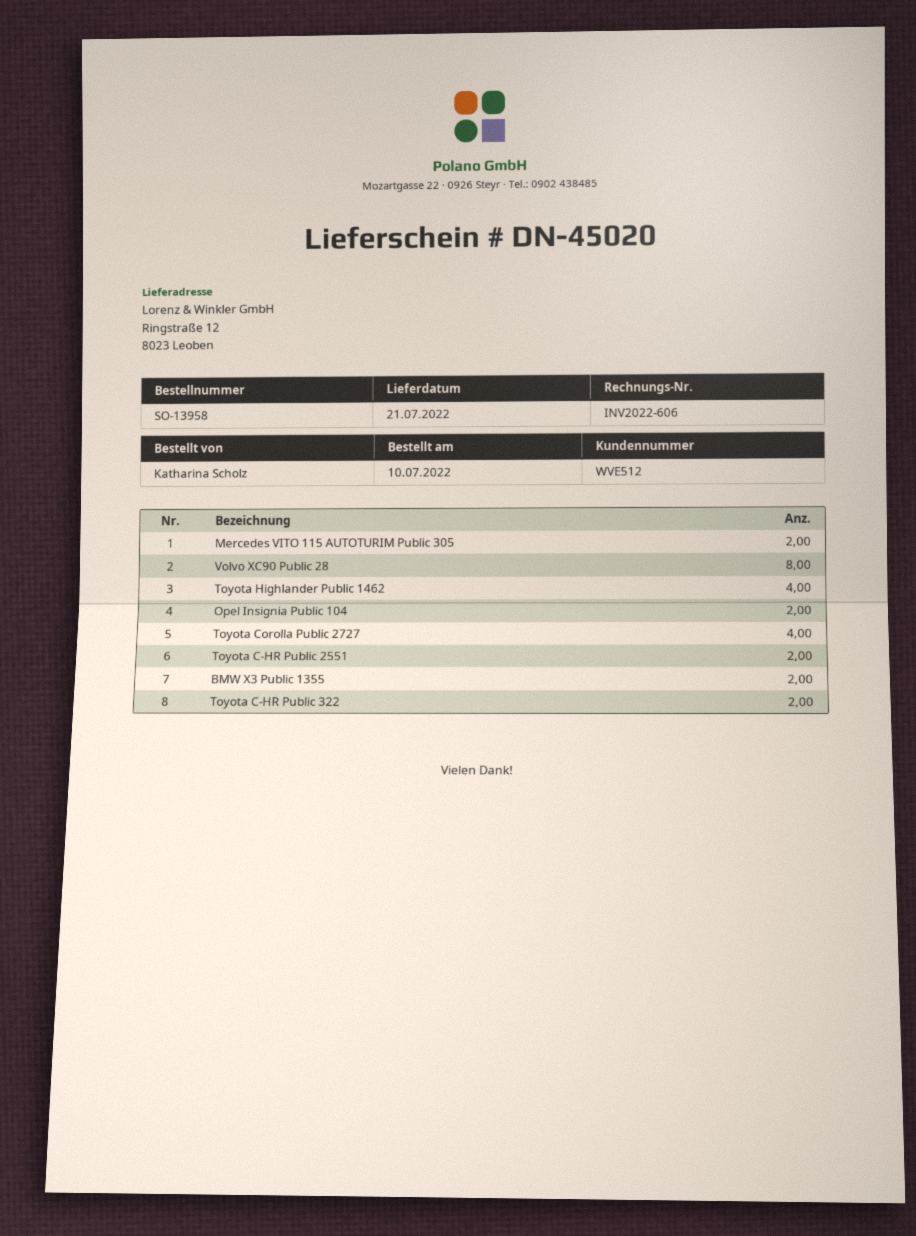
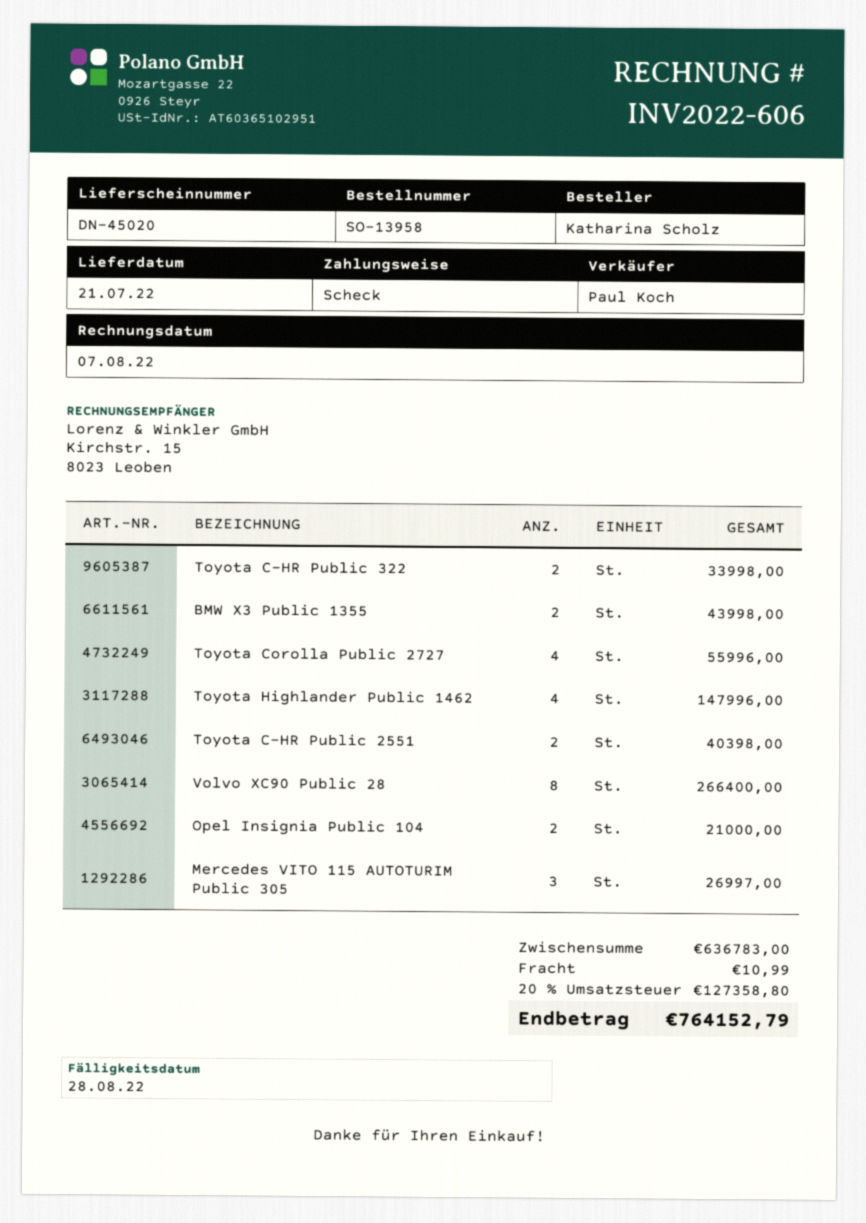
Mercedes VITO 115 AUTOTURIM Public 305: 2 -> 3

